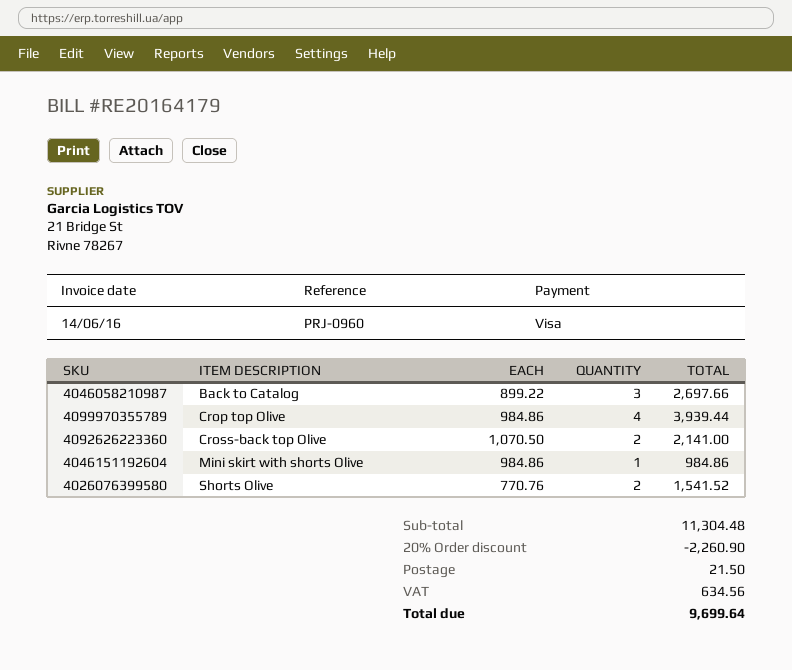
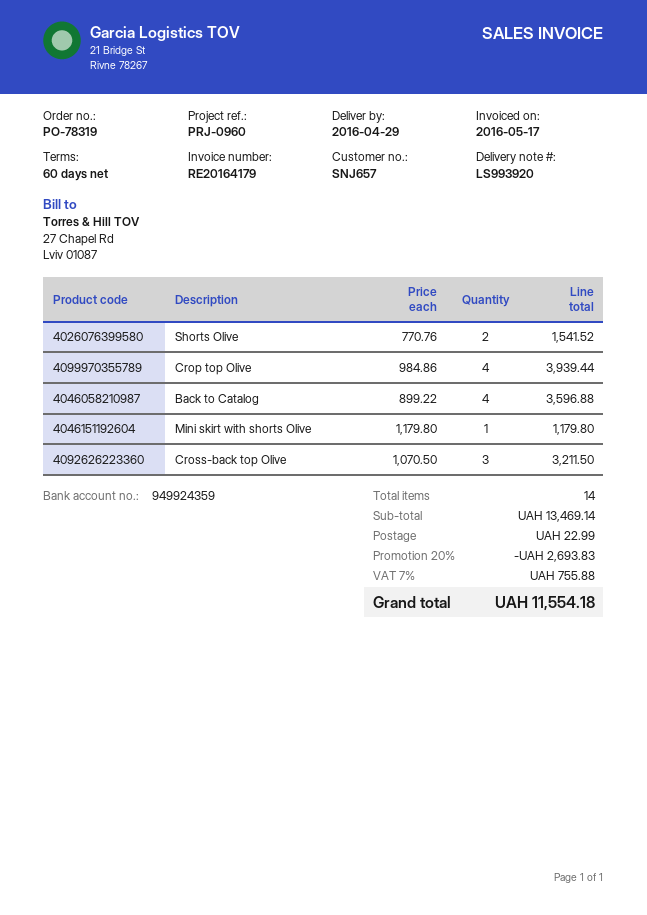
invoice date: 2016-06-14 -> 2016-05-17
Back to Catalog: 3 x 899.22 = 2697.66 -> 4 x 899.22 = 3596.88
Cross-back top Olive: 2 x 1070.50 = 2141.00 -> 3 x 1070.50 = 3211.50
Mini skirt with shorts Olive: 1 x 984.86 = 984.86 -> 1 x 1179.80 = 1179.80
subtotal: 11304.48 -> 13469.14
discount: 20% = 2260.90 -> 20% = 2693.83
shipping: 21.50 -> 22.99
tax: 634.56 -> 755.88
total: 9699.64 -> 11554.18

